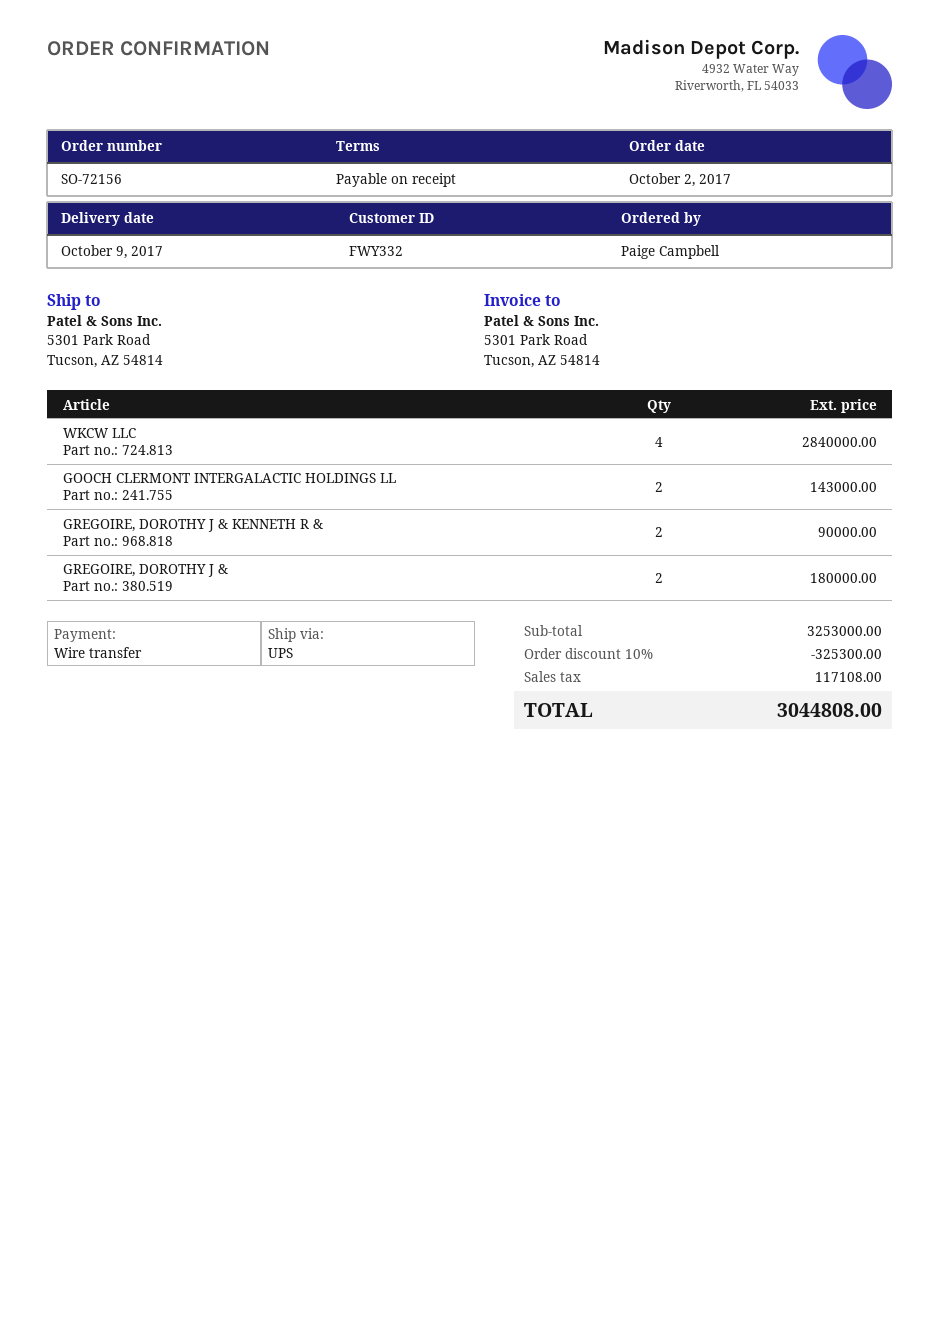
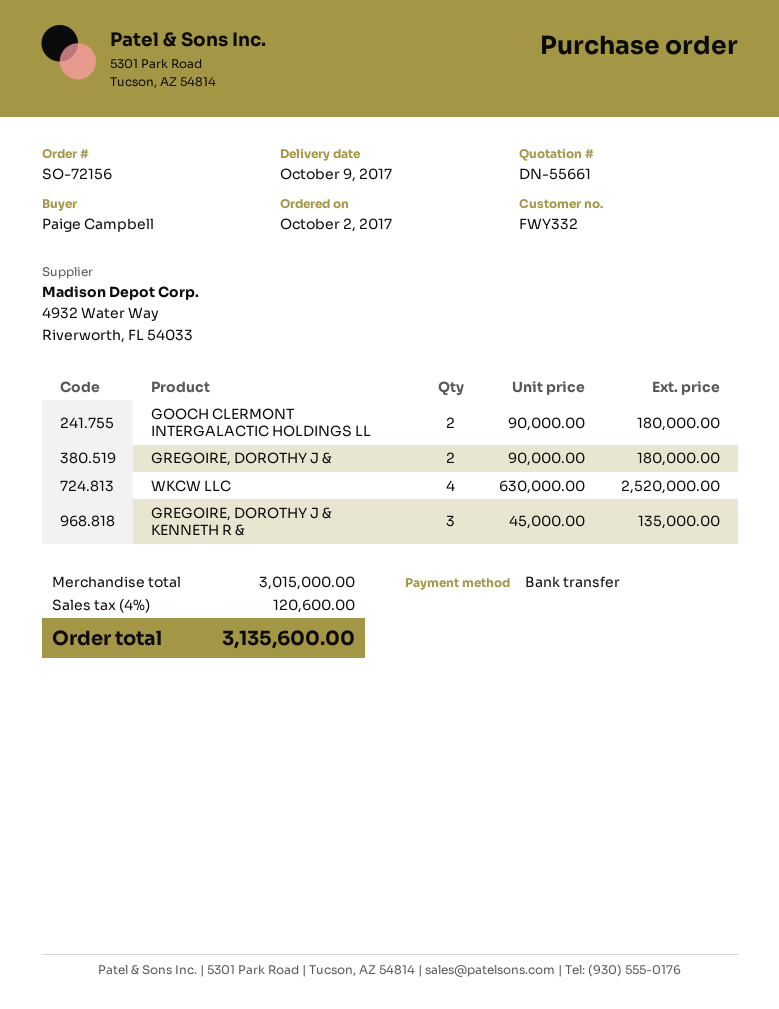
WKCW LLC: 4 for 2840000.00 -> 4 for 2520000.00
GOOCH CLERMONT INTERGALACTIC HOLDINGS LL: 2 for 143000.00 -> 2 for 180000.00
GREGOIRE, DOROTHY J & KENNETH R &: 2 for 90000.00 -> 3 for 135000.00
subtotal: 3253000.00 -> 3015000.00
discount: 10% = 325300.00 -> none
tax: 117108.00 -> 120600.00
total: 3044808.00 -> 3135600.00

